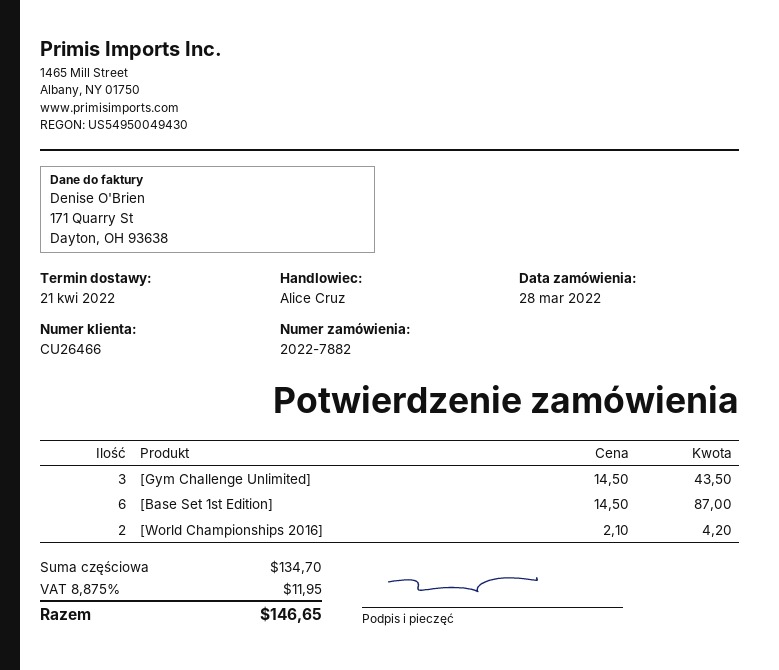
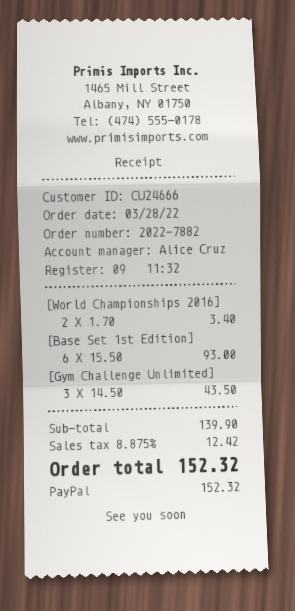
customer number: CU26466 -> CU24666
[Base Set 1st Edition]: 6 x 14.50 = 87.00 -> 6 x 15.50 = 93.00
[World Championships 2016]: 2 x 2.10 = 4.20 -> 2 x 1.70 = 3.40
subtotal: 134.70 -> 139.90
tax: 8.875% = 11.95 -> 8.875% = 12.42
total: 146.65 -> 152.32

